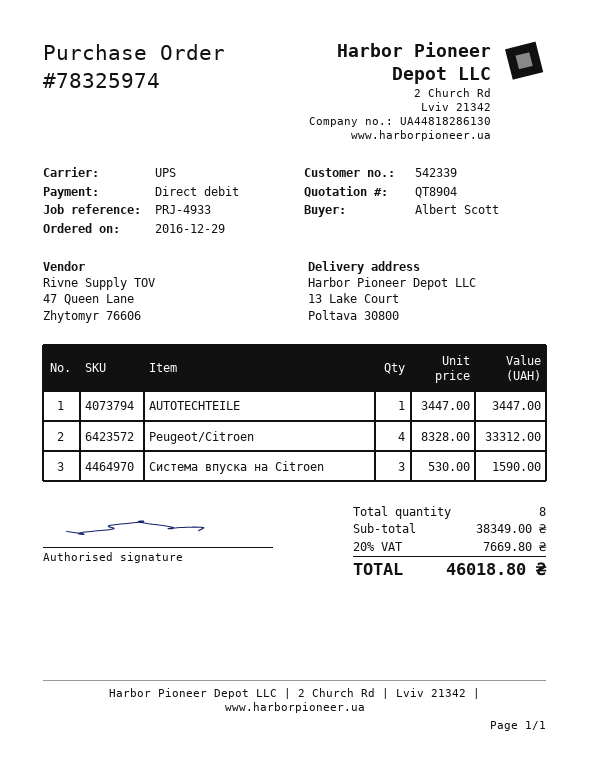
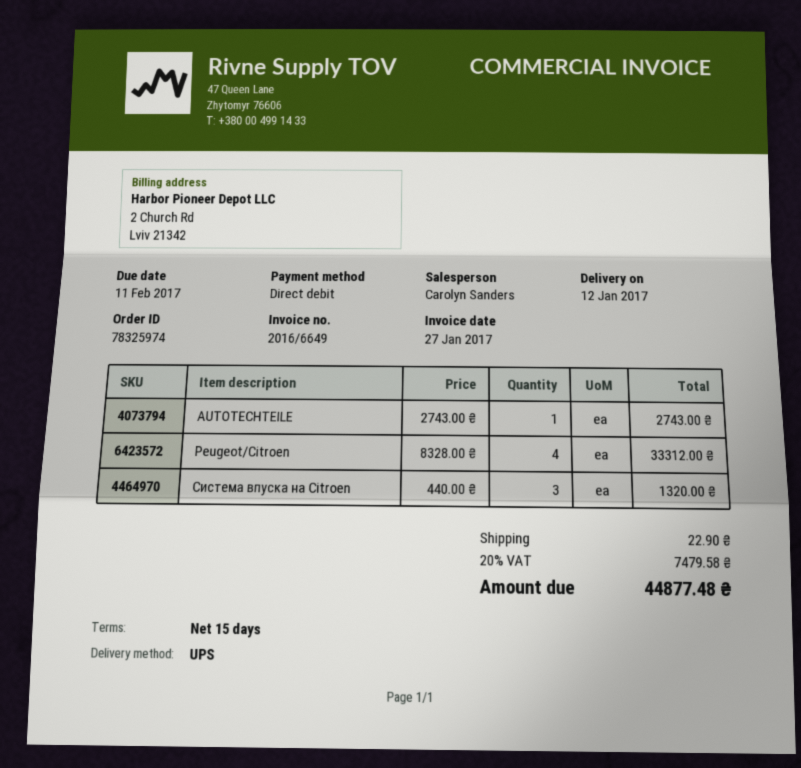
AUTOTECHTEILE: 1 x 3447.00 = 3447.00 -> 1 x 2743.00 = 2743.00
Система впуска на Citroen: 3 x 530.00 = 1590.00 -> 3 x 440.00 = 1320.00
shipping: none -> 22.90
tax: 20% = 7669.80 -> 20% = 7479.58
total: 46018.80 -> 44877.48

